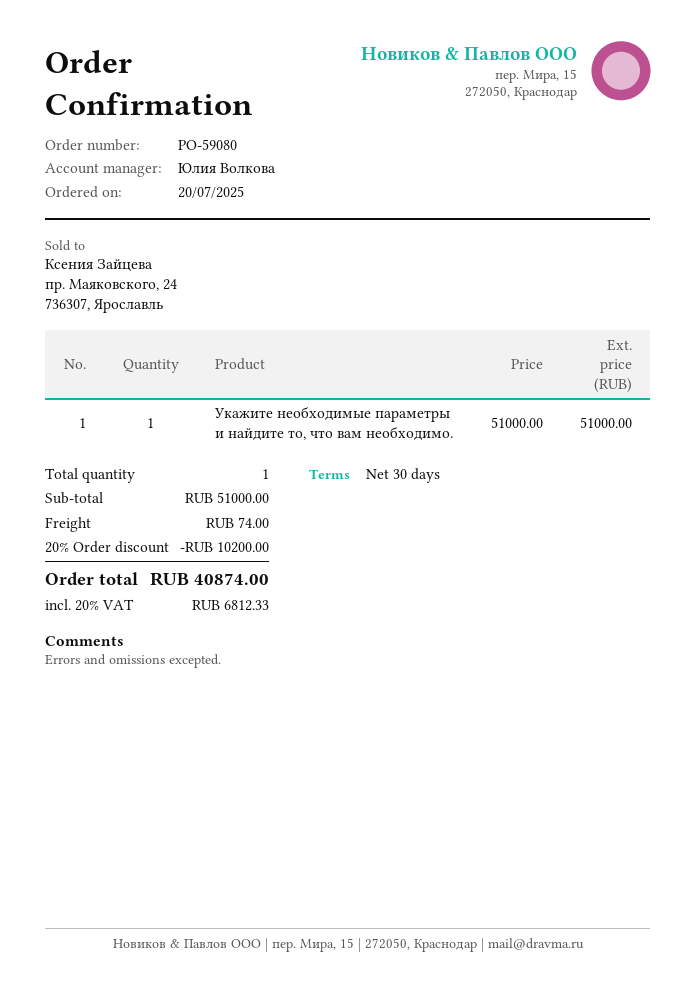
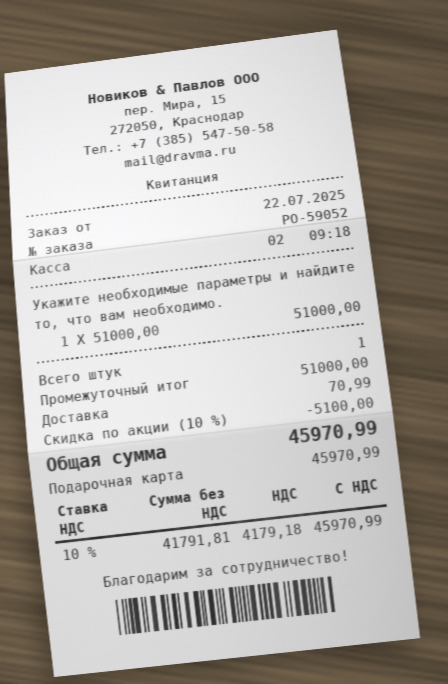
order number: PO-59080 -> PO-59052
order date: 2025-07-20 -> 2025-07-22
discount: 20% = 10200.00 -> 10% = 5100.00
shipping: 74.00 -> 70.99
tax: 20% = 6812.33 -> 10% = 4179.18
total: 40874.00 -> 45970.99

